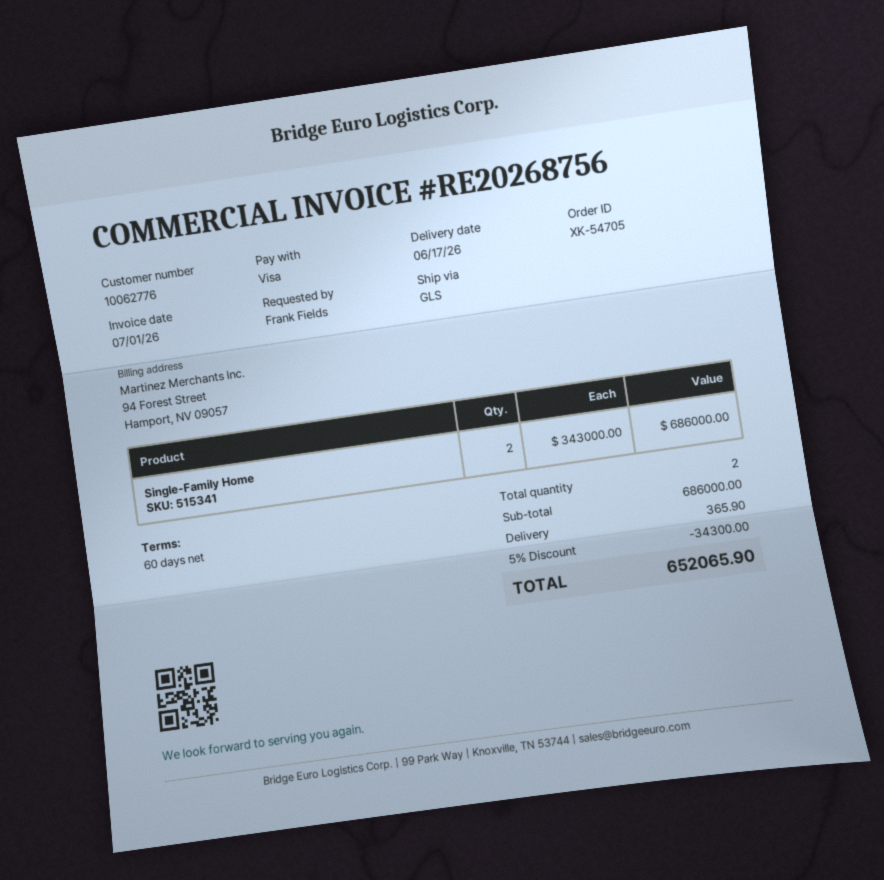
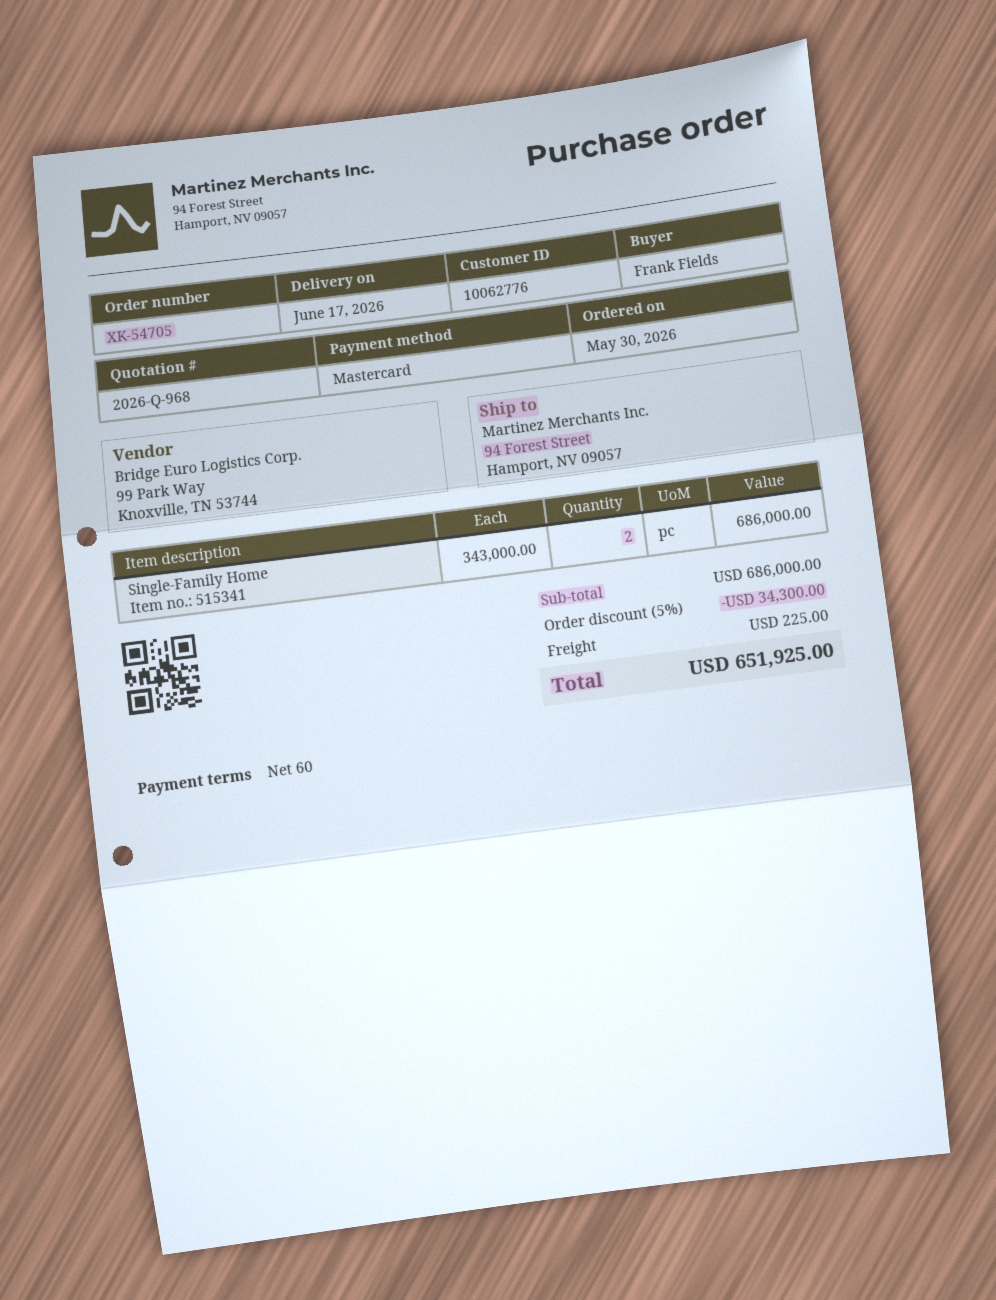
payment method: Visa -> Mastercard
shipping: 365.90 -> 225.00
total: 652065.90 -> 651925.00

